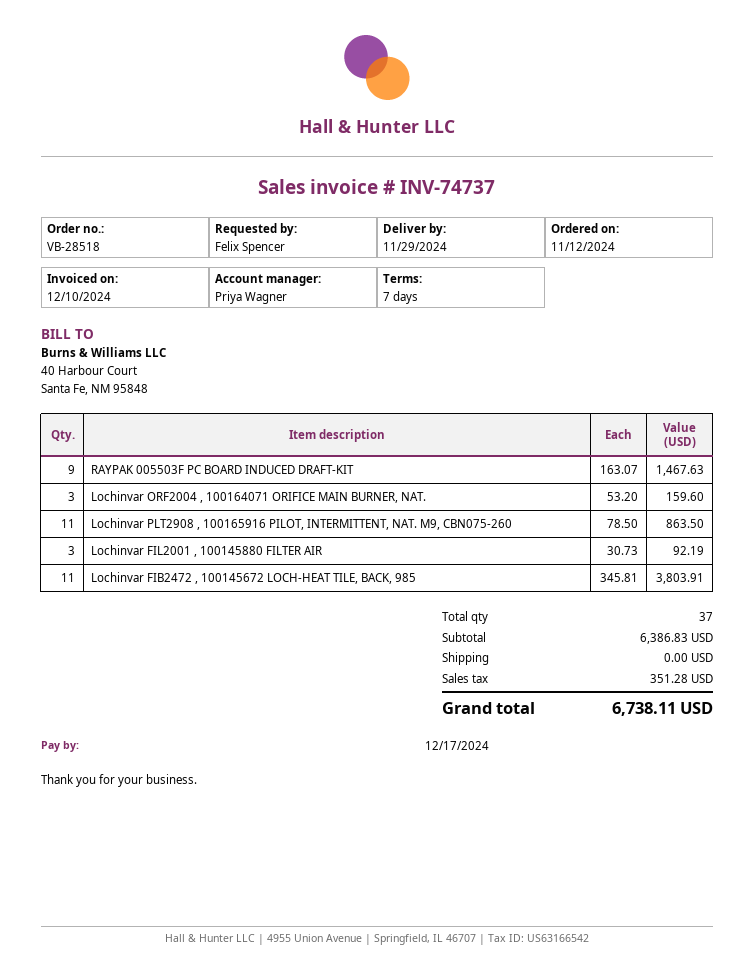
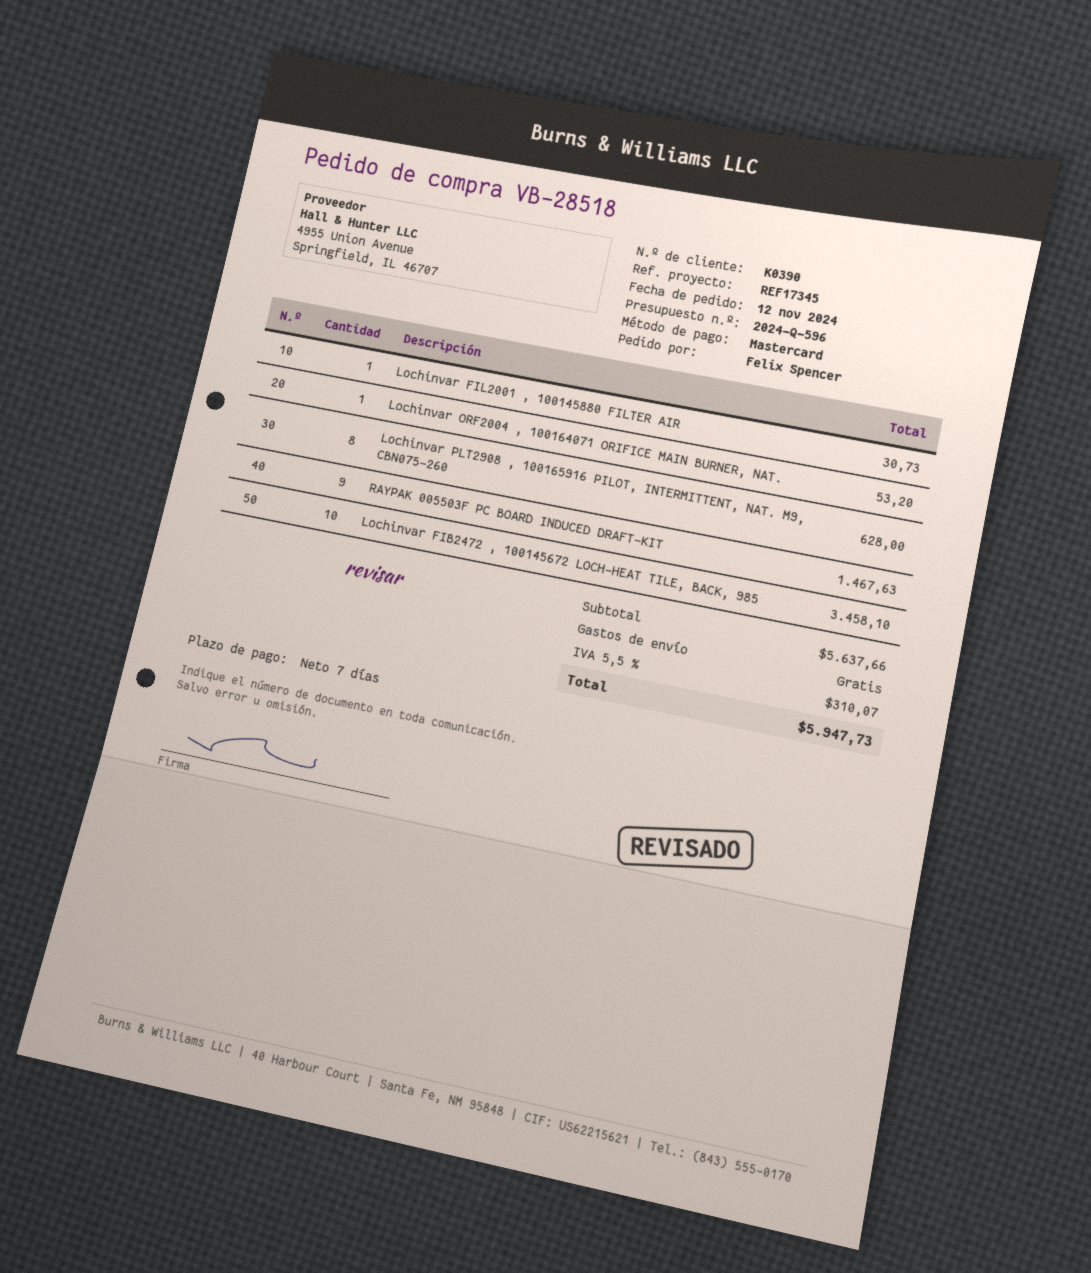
Lochinvar ORF2004 , 100164071 ORIFICE MAIN BURNER, NAT.: 3 for 159.60 -> 1 for 53.20
Lochinvar PLT2908 , 100165916 PILOT, INTERMITTENT, NAT. M9, CBN075-260: 11 for 863.50 -> 8 for 628.00
Lochinvar FIL2001 , 100145880 FILTER AIR: 3 for 92.19 -> 1 for 30.73
Lochinvar FIB2472 , 100145672 LOCH-HEAT TILE, BACK, 985: 11 for 3803.91 -> 10 for 3458.10
subtotal: 6386.83 -> 5637.66
tax: 351.28 -> 310.07
total: 6738.11 -> 5947.73

